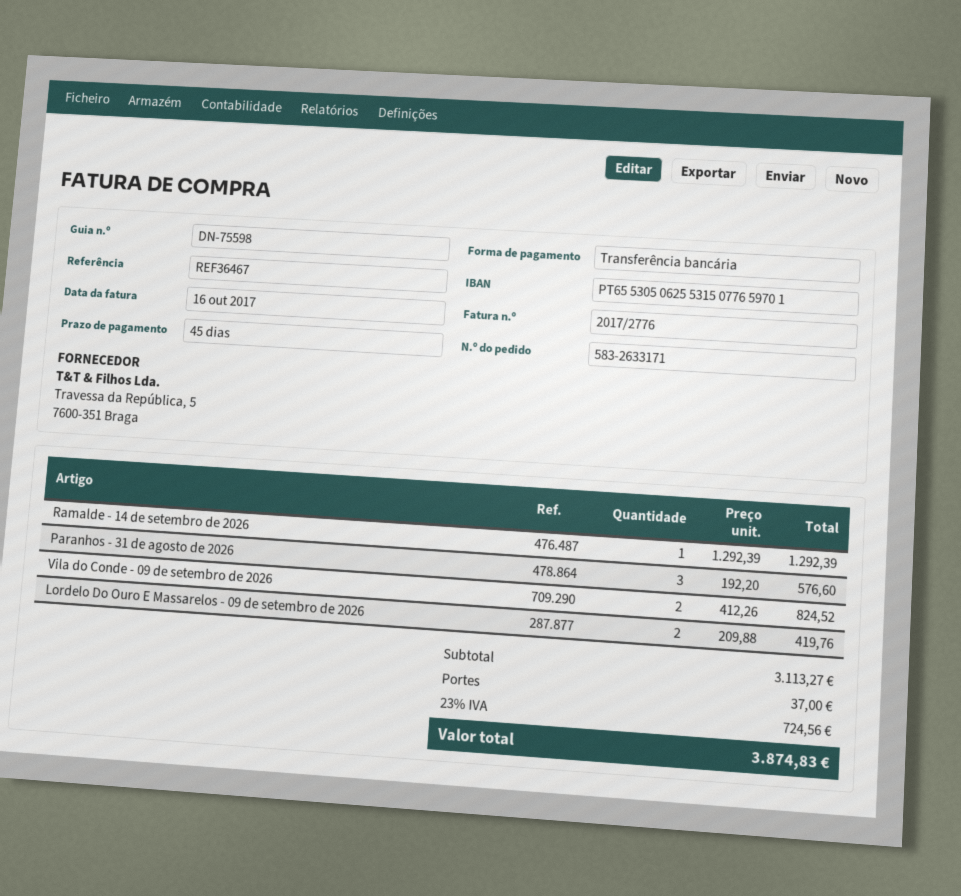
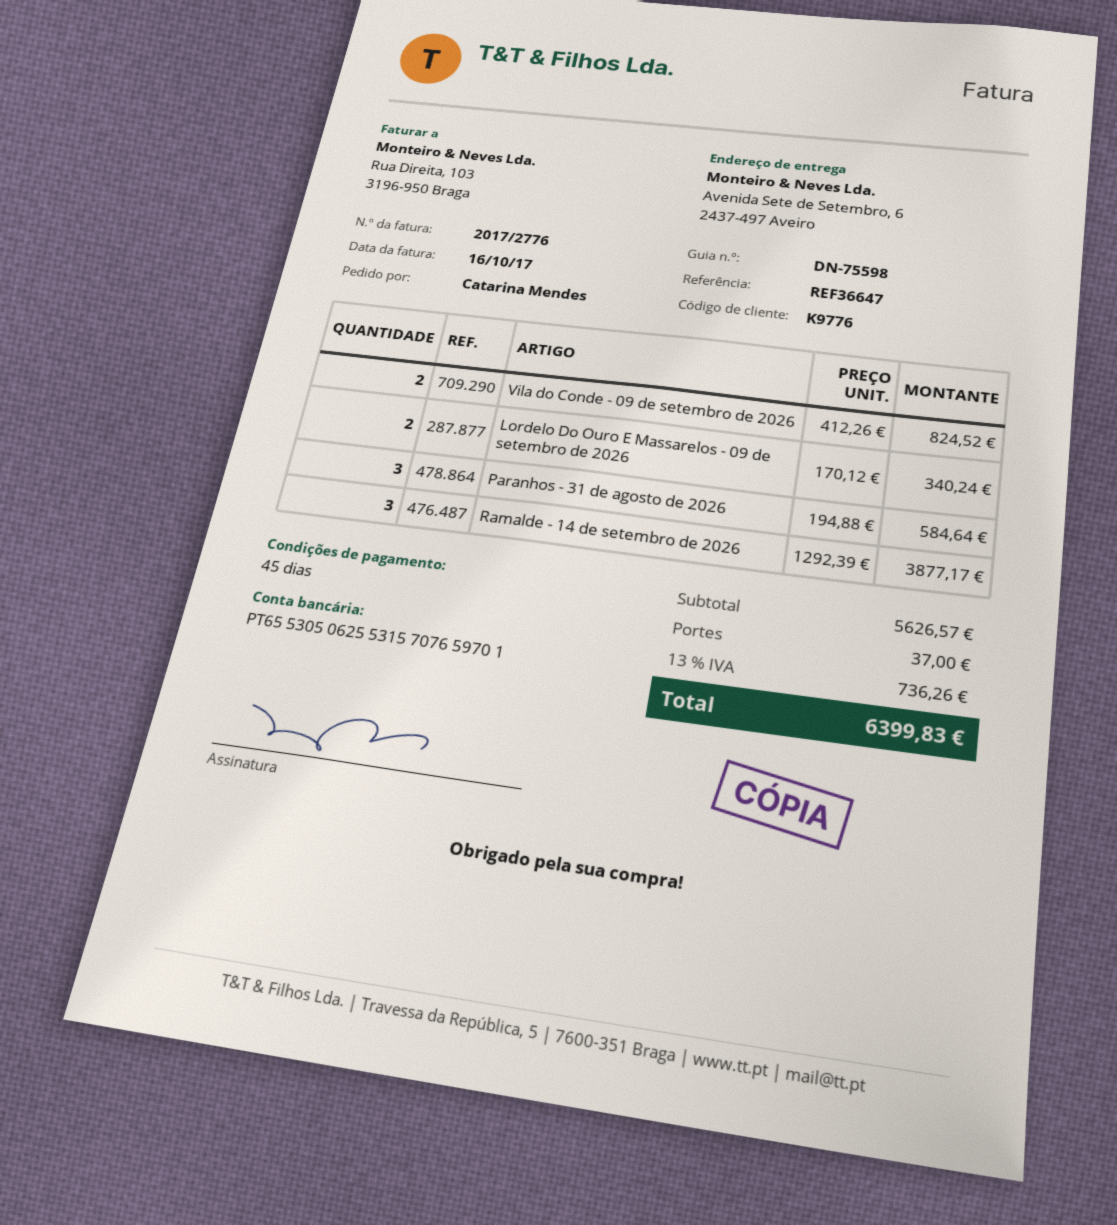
reference: REF36467 -> REF36647
bank account: PT65530506255315077659701 -> PT65530506255315707659701
Ramalde - 14 de setembro de 2026: 1 x 1292.39 = 1292.39 -> 3 x 1292.39 = 3877.17
Paranhos - 31 de agosto de 2026: 3 x 192.20 = 576.60 -> 3 x 194.88 = 584.64
Lordelo Do Ouro E Massarelos - 09 de setembro de 2026: 2 x 209.88 = 419.76 -> 2 x 170.12 = 340.24
subtotal: 3113.27 -> 5626.57
tax: 23% = 724.56 -> 13% = 736.26
total: 3874.83 -> 6399.83

